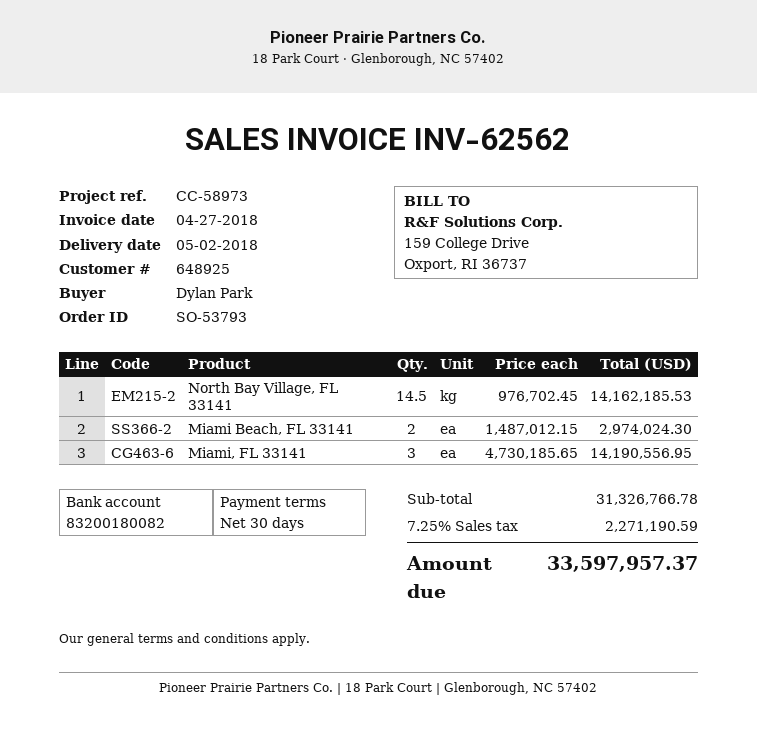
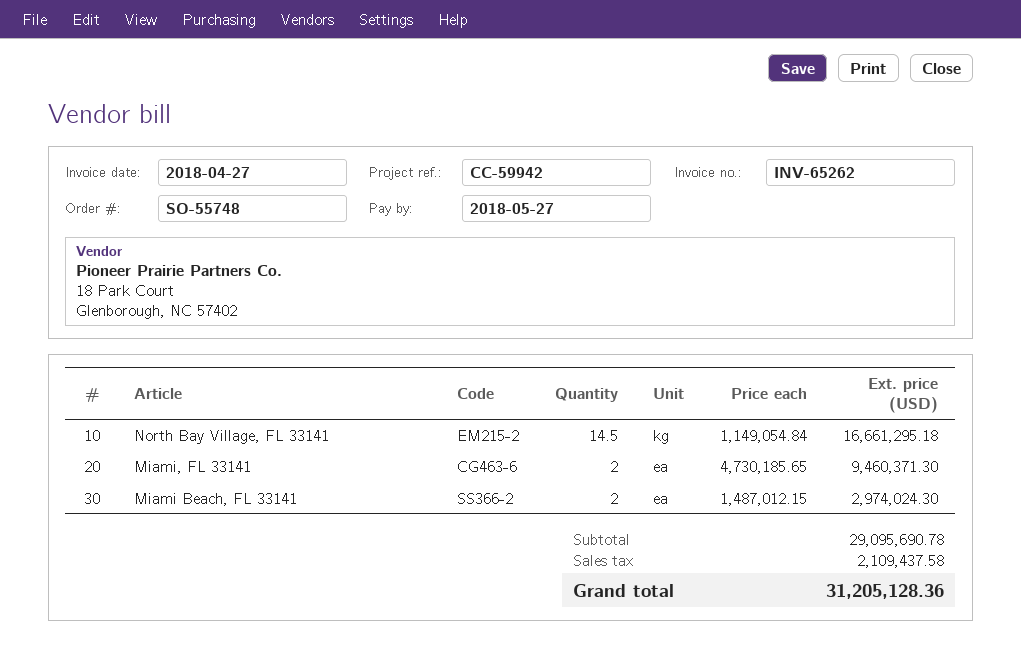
order number: SO-53793 -> SO-55748
invoice number: INV-62562 -> INV-65262
reference: CC-58973 -> CC-59942
North Bay Village, FL 33141: 14.5 x 976702.45 = 14162185.53 -> 14.5 x 1149054.84 = 16661295.18
Miami, FL 33141: 3 x 4730185.65 = 14190556.95 -> 2 x 4730185.65 = 9460371.30
subtotal: 31326766.78 -> 29095690.78
tax: 2271190.59 -> 2109437.58
total: 33597957.37 -> 31205128.36

